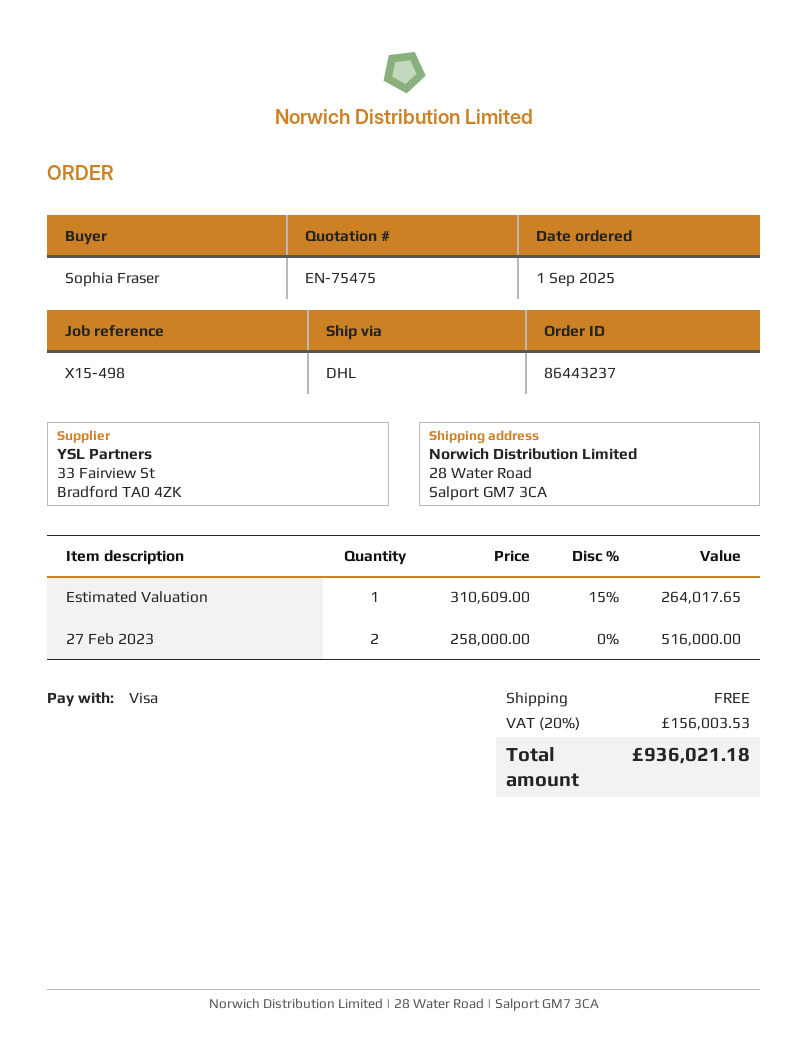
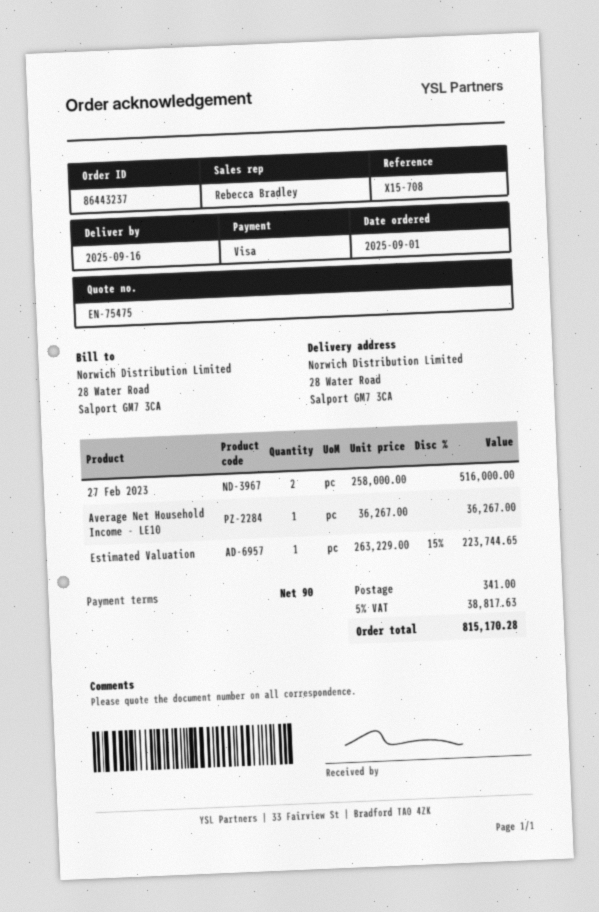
reference: X15-498 -> X15-708
Estimated Valuation: 1 x 310609.00 - 15% = 264017.65 -> 1 x 263229.00 - 15% = 223744.65
Average Net Household Income - LE10: none -> 1 x 36267.00 = 36267.00
shipping: 0.00 -> 341.00
tax: 20% = 156003.53 -> 5% = 38817.63
total: 936021.18 -> 815170.28

